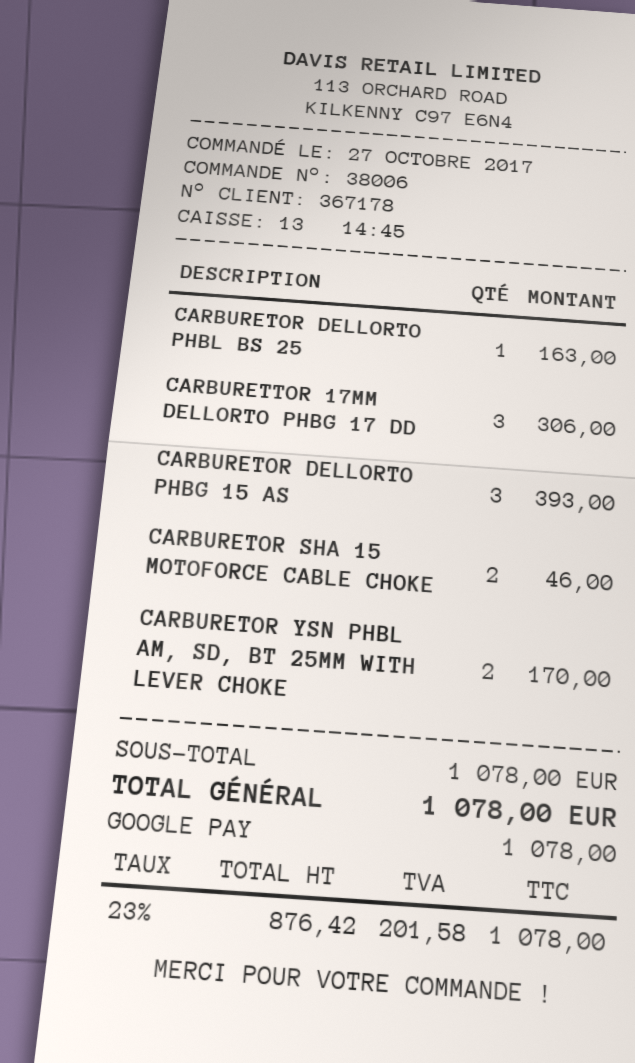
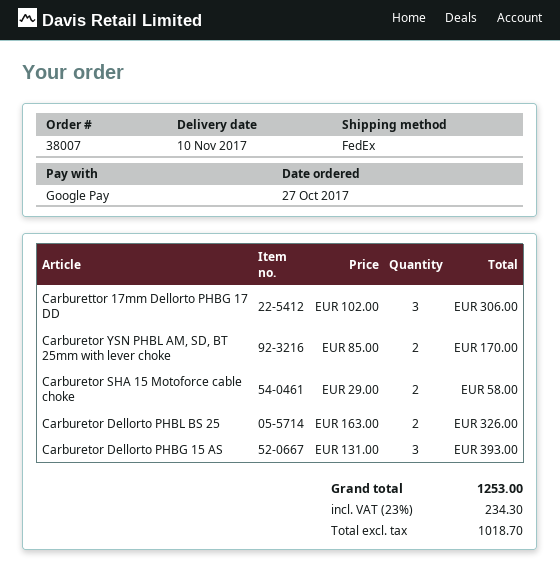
order number: 38006 -> 38007
CARBURETOR DELLORTO PHBL BS 25: 1 for 163.00 -> 2 for 326.00
CARBURETOR SHA 15 MOTOFORCE CABLE CHOKE: 2 for 46.00 -> 2 for 58.00
net: 876.42 -> 1018.70
tax: 23% = 201.58 -> 23% = 234.30
total: 1078.00 -> 1253.00

